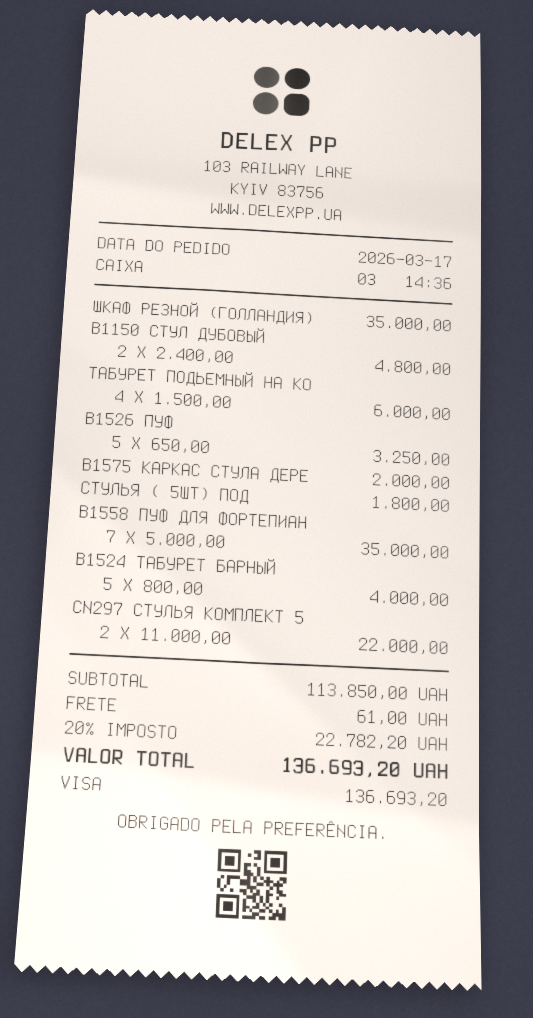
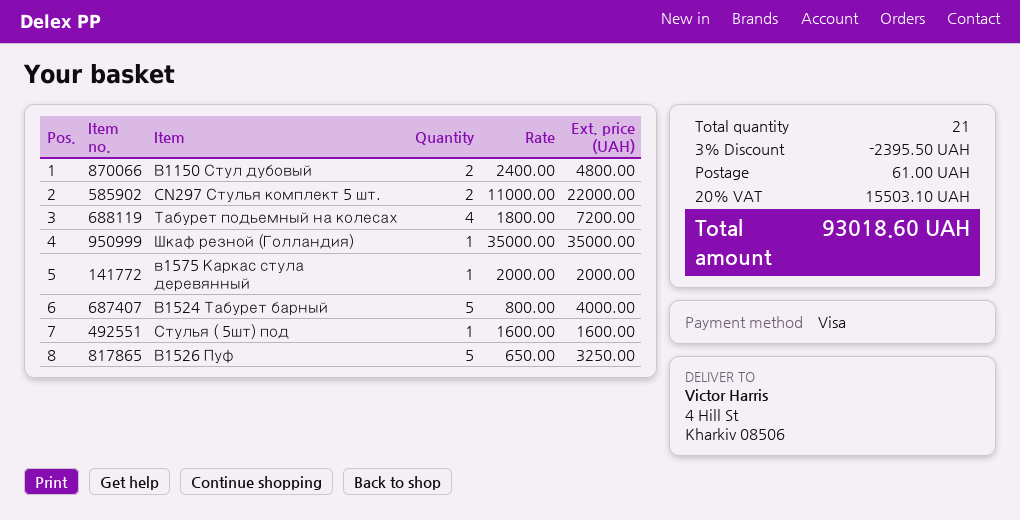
ТАБУРЕТ ПОДЬЕМНЫЙ НА КО: 4 x 1500.00 = 6000.00 -> 4 x 1800.00 = 7200.00
СТУЛЬЯ ( 5ШТ) ПОД: 1 x 1800.00 = 1800.00 -> 1 x 1600.00 = 1600.00
В1558 ПУФ ДЛЯ ФОРТЕПИАН: 7 x 5000.00 = 35000.00 -> none
discount: none -> 3% = 2395.50
tax: 20% = 22782.20 -> 20% = 15503.10
total: 136693.20 -> 93018.60

